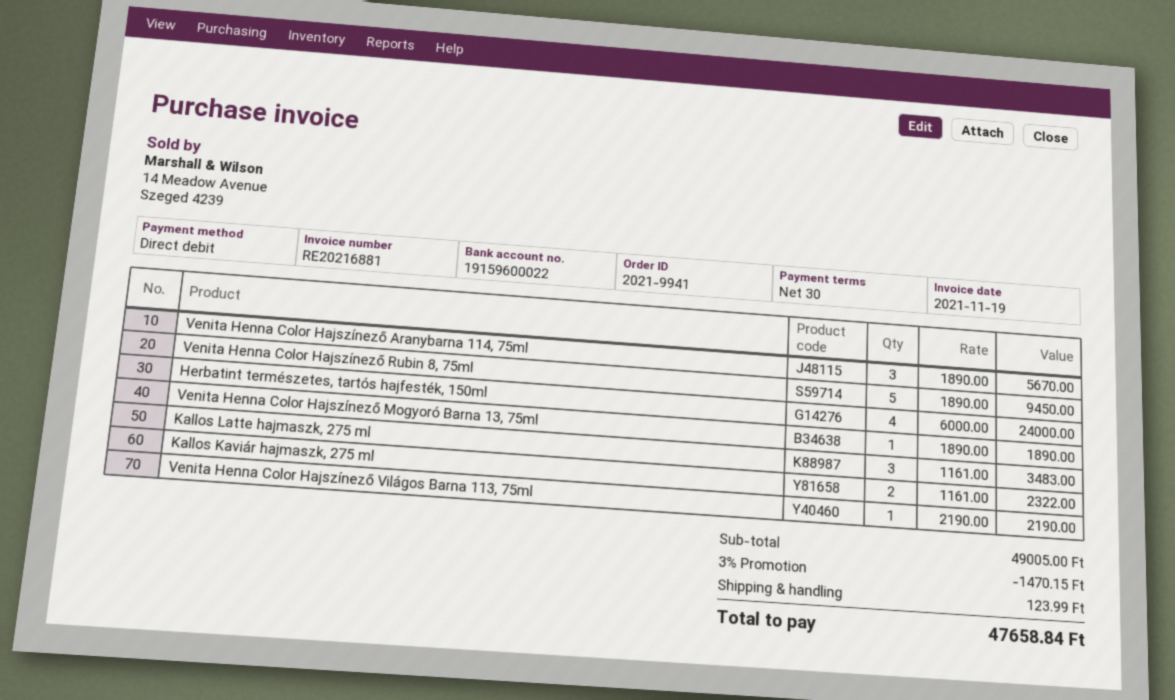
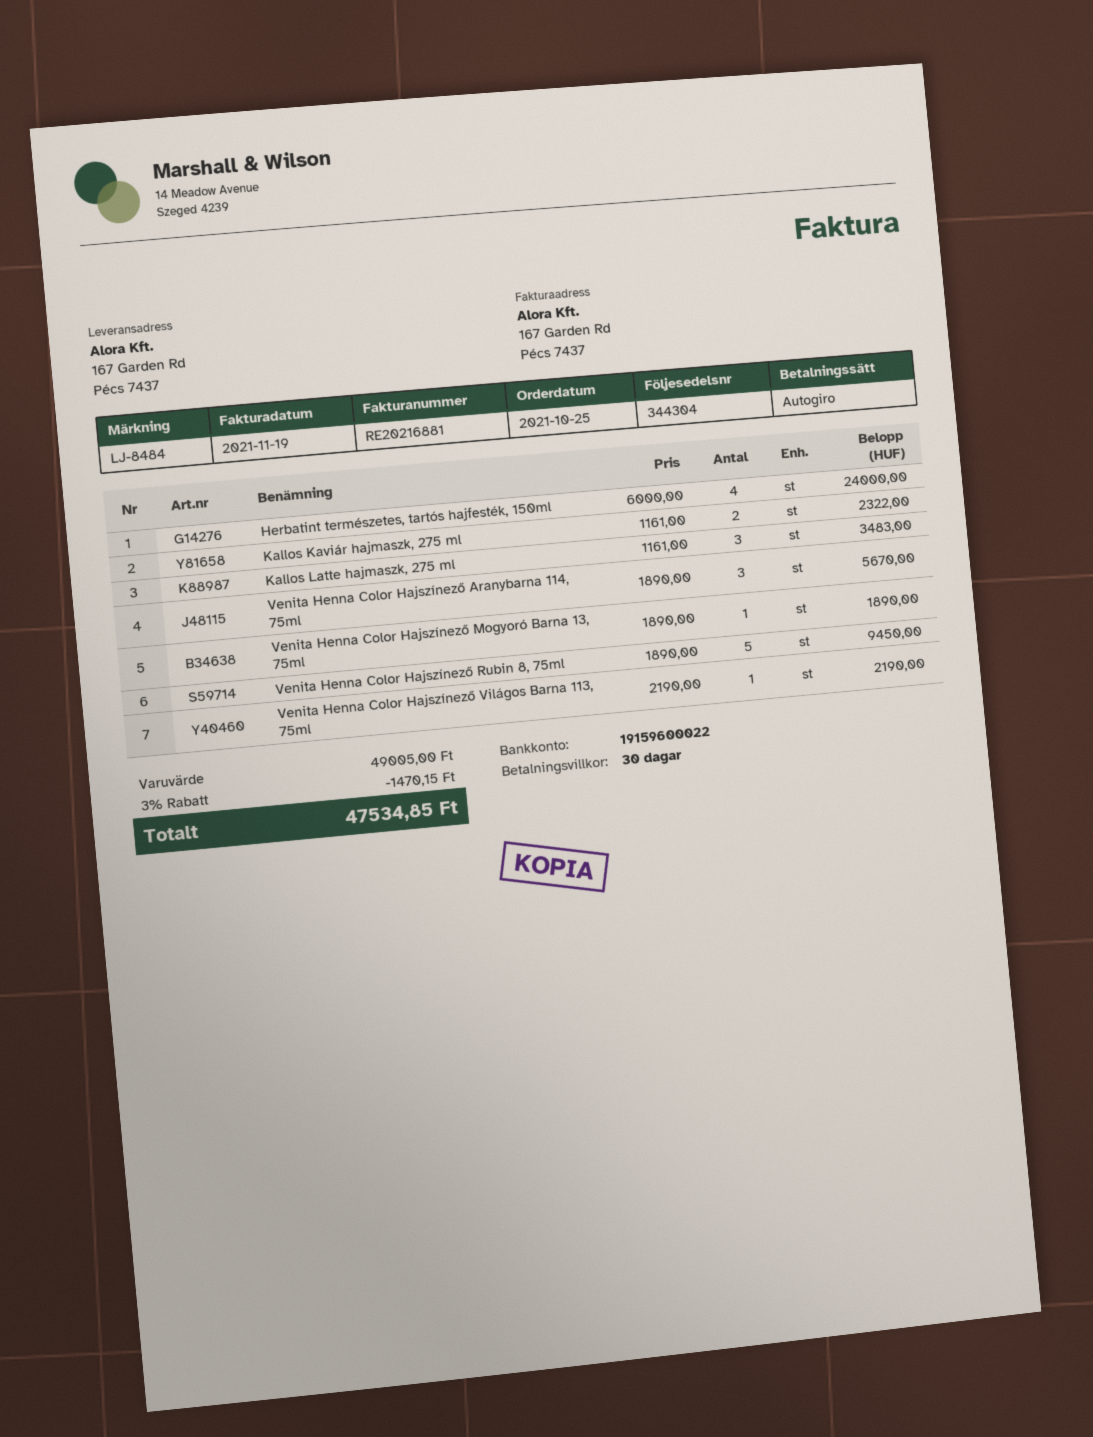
shipping: 123.99 -> none
total: 47658.84 -> 47534.85

